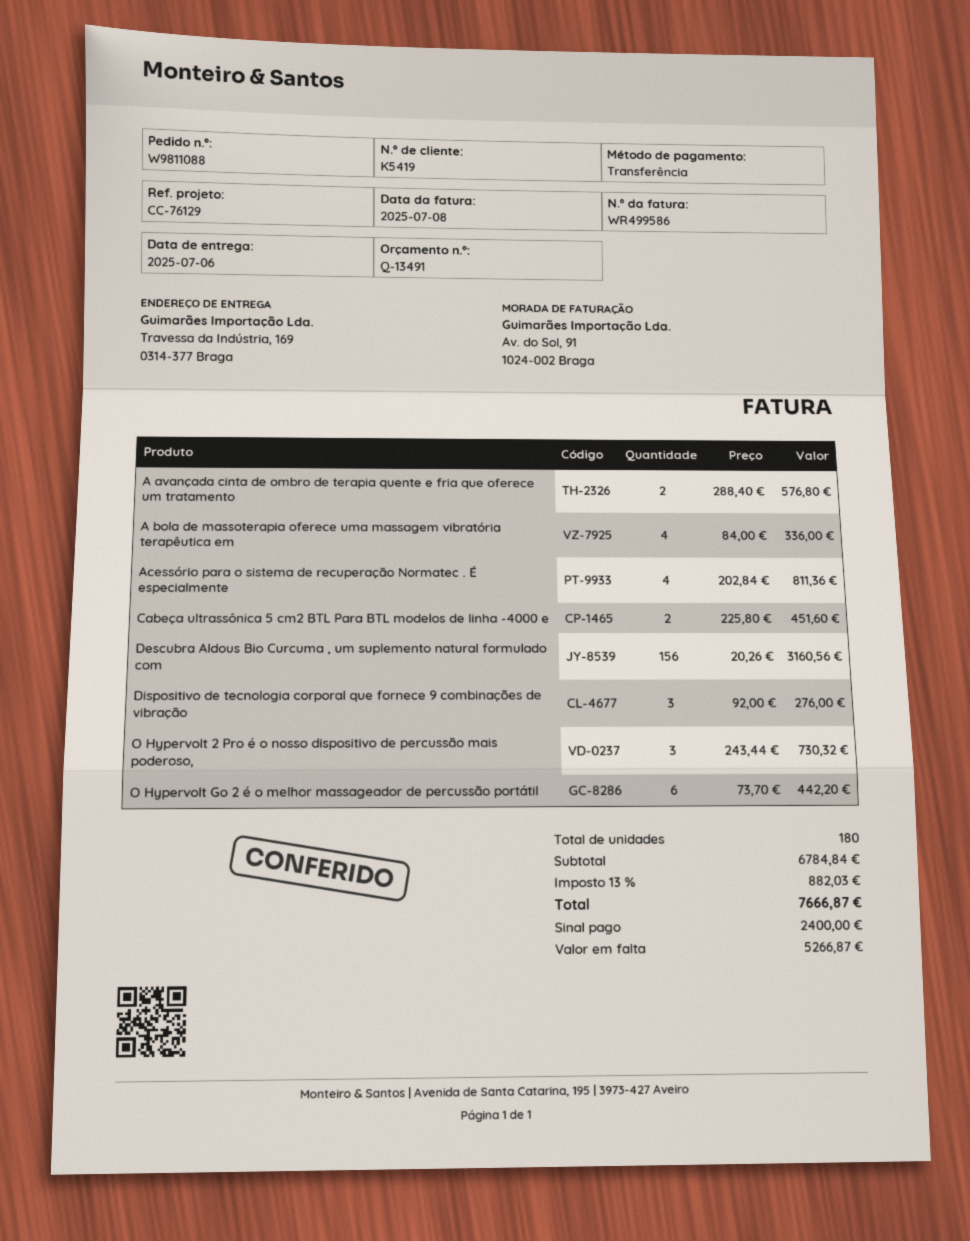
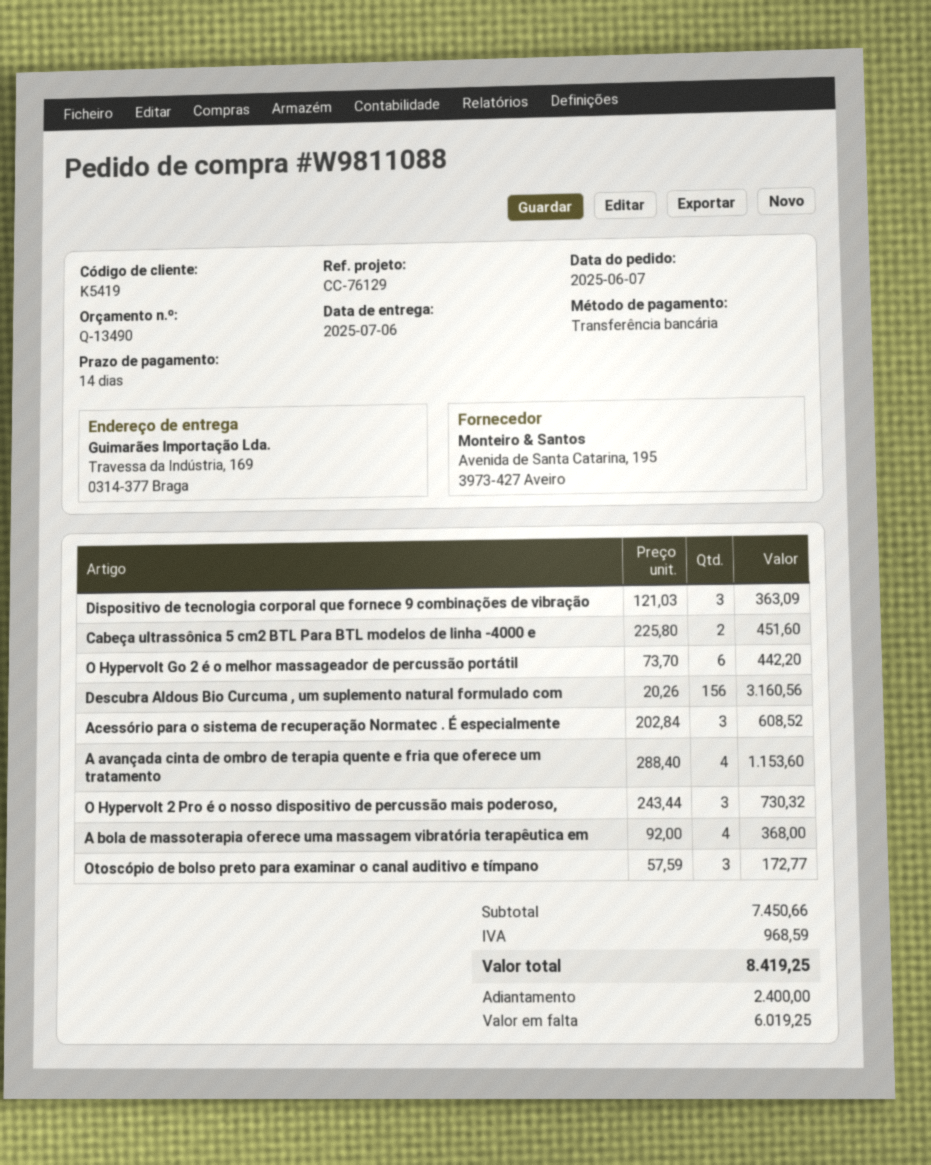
quote number: Q-13491 -> Q-13490
A avançada cinta de ombro de terapia quente e fria que oferece um tratamento: 2 x 288.40 = 576.80 -> 4 x 288.40 = 1153.60
A bola de massoterapia oferece uma massagem vibratória terapêutica em: 4 x 84.00 = 336.00 -> 4 x 92.00 = 368.00
Acessório para o sistema de recuperação Normatec . É especialmente: 4 x 202.84 = 811.36 -> 3 x 202.84 = 608.52
Dispositivo de tecnologia corporal que fornece 9 combinações de vibração: 3 x 92.00 = 276.00 -> 3 x 121.03 = 363.09
Otoscópio de bolso preto para examinar o canal auditivo e tímpano: none -> 3 x 57.59 = 172.77
subtotal: 6784.84 -> 7450.66
tax: 882.03 -> 968.59
total: 7666.87 -> 8419.25
balance: 5266.87 -> 6019.25

